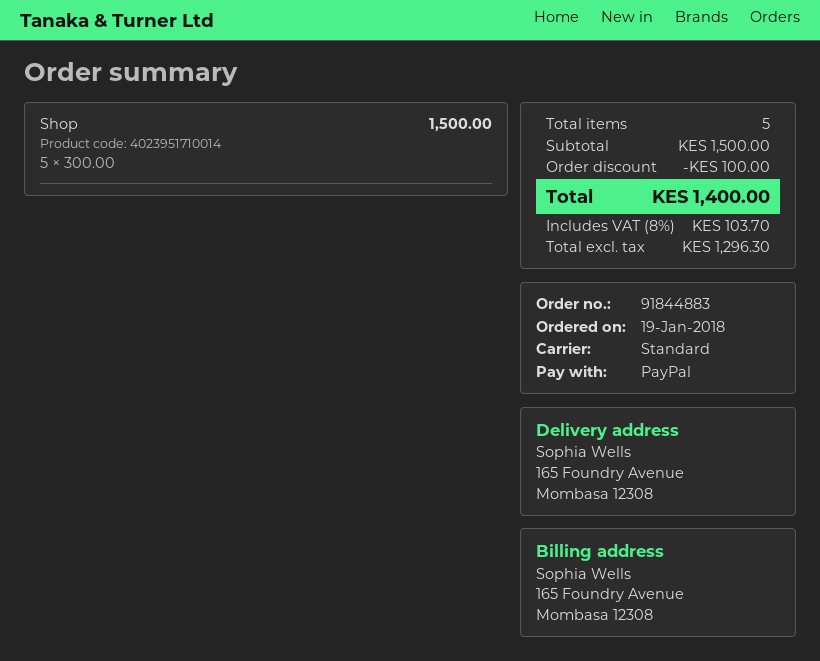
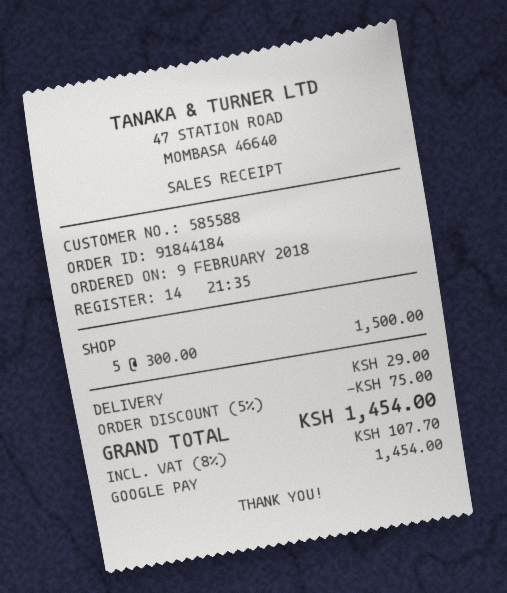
order number: 91844883 -> 91844184
order date: 2018-01-19 -> 2018-02-09
payment method: PayPal -> Google Pay
discount: 100.00 -> 75.00
shipping: none -> 29.00
tax: 8% = 103.70 -> 8% = 107.70
total: 1400.00 -> 1454.00

